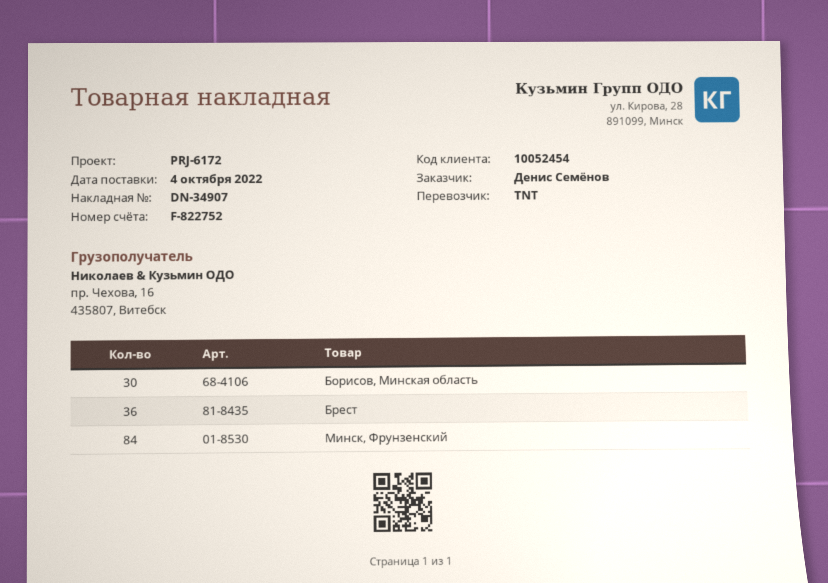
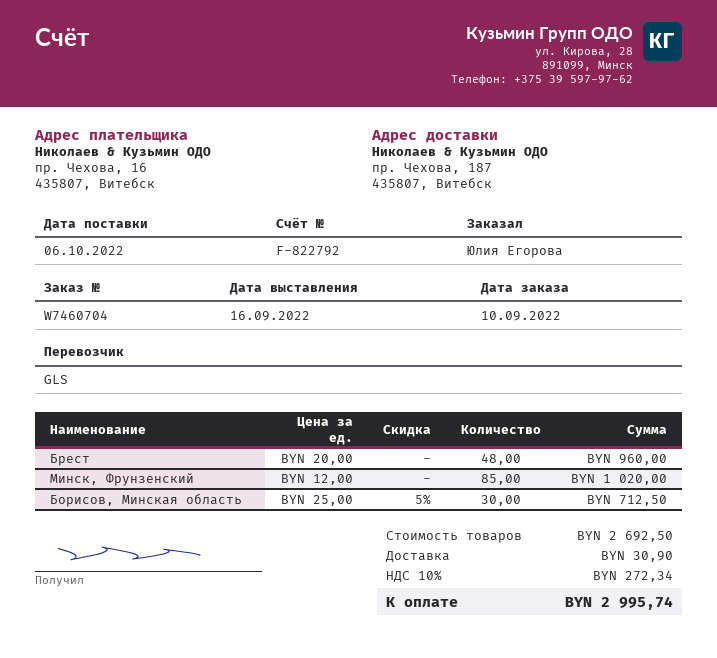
delivery date: 2022-10-04 -> 2022-10-06
invoice number: F-822752 -> F-822792
ordered by: Денис Семёнов -> Юлия Егорова
shipping method: TNT -> GLS
ship to: пр. Чехова, 16, 435807, Витебск -> пр. Чехова, 187, 435807, Витебск
Брест: 36 -> 48
Минск, Фрунзенский: 84 -> 85

